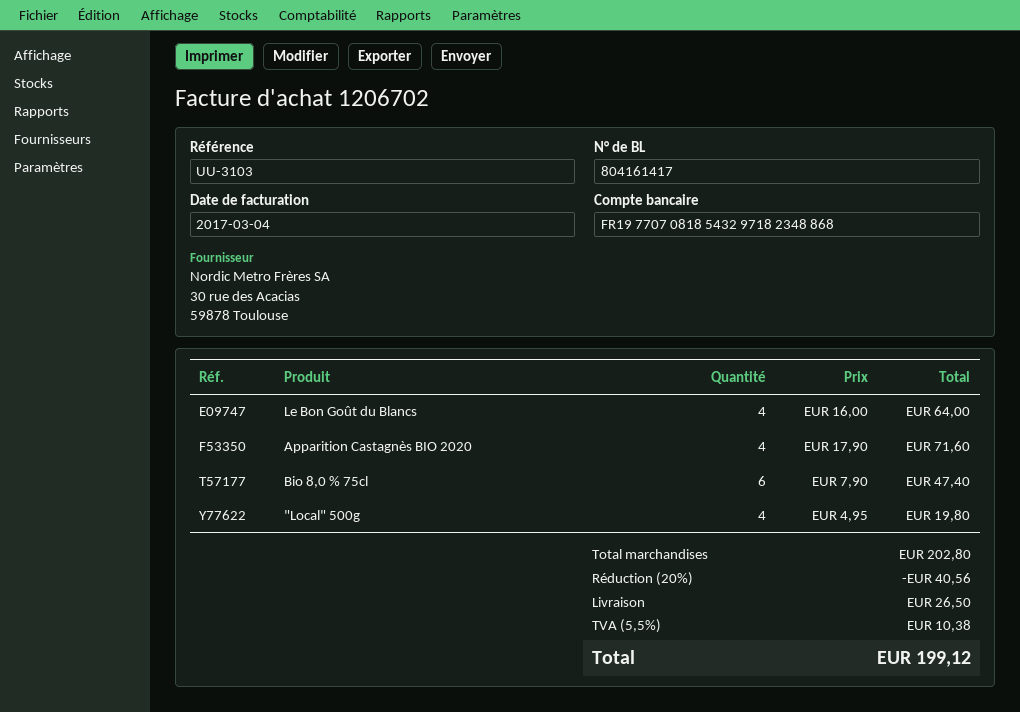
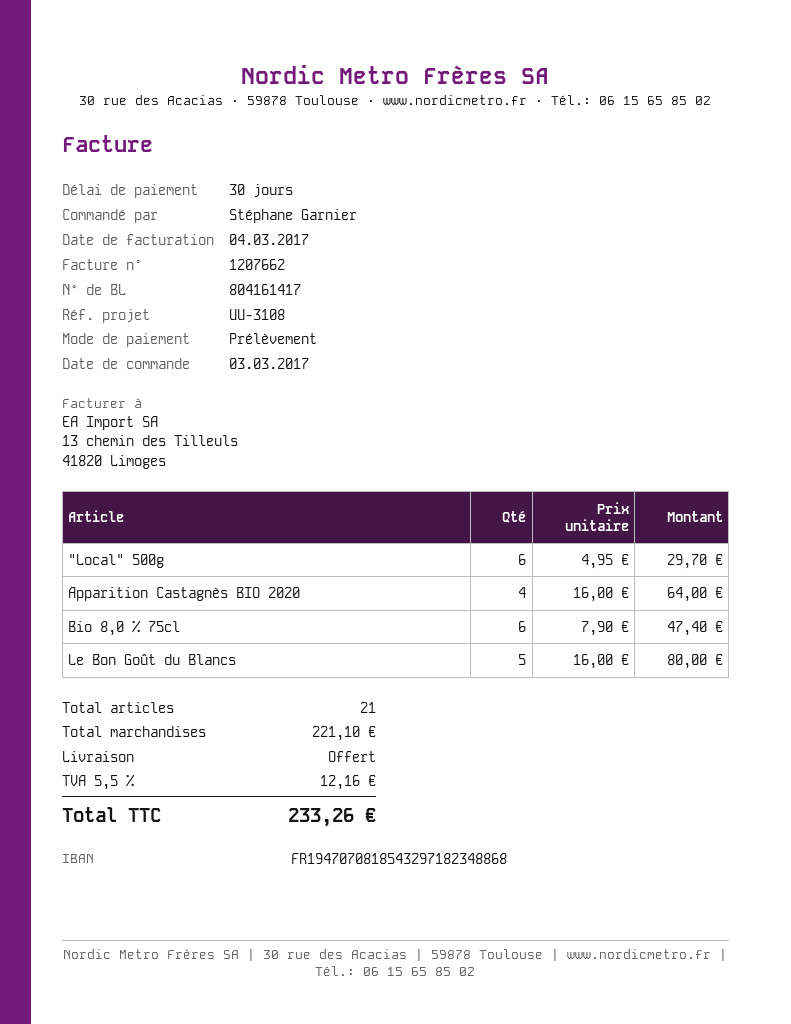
invoice number: 1206702 -> 1207662
reference: UU-3103 -> UU-3108
bank account: FR1977070818543297182348868 -> FR1947070818543297182348868
Le Bon Goût du Blancs: 4 x 16.00 = 64.00 -> 5 x 16.00 = 80.00
Apparition Castagnès BIO 2020: 4 x 17.90 = 71.60 -> 4 x 16.00 = 64.00
"Local" 500g: 4 x 4.95 = 19.80 -> 6 x 4.95 = 29.70
subtotal: 202.80 -> 221.10
discount: 20% = 40.56 -> none
shipping: 26.50 -> 0.00
tax: 5.5% = 10.38 -> 5.5% = 12.16
total: 199.12 -> 233.26

